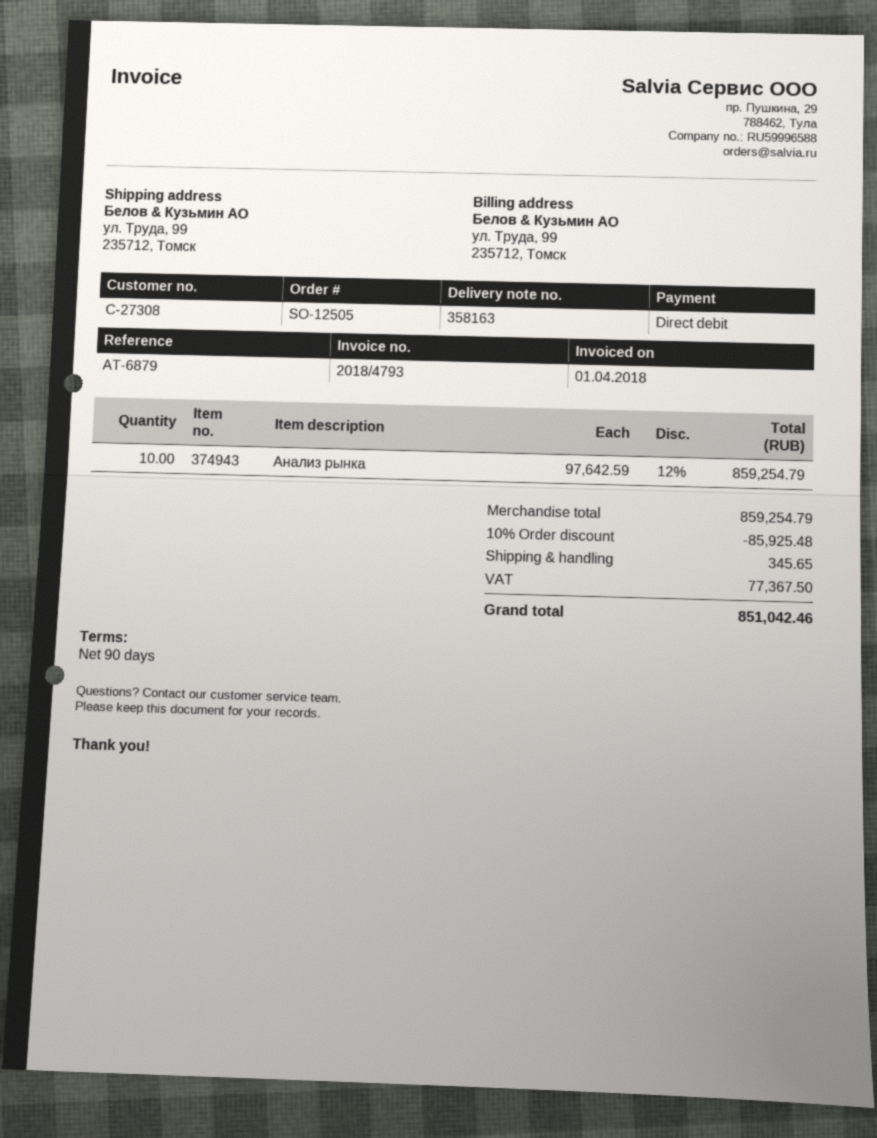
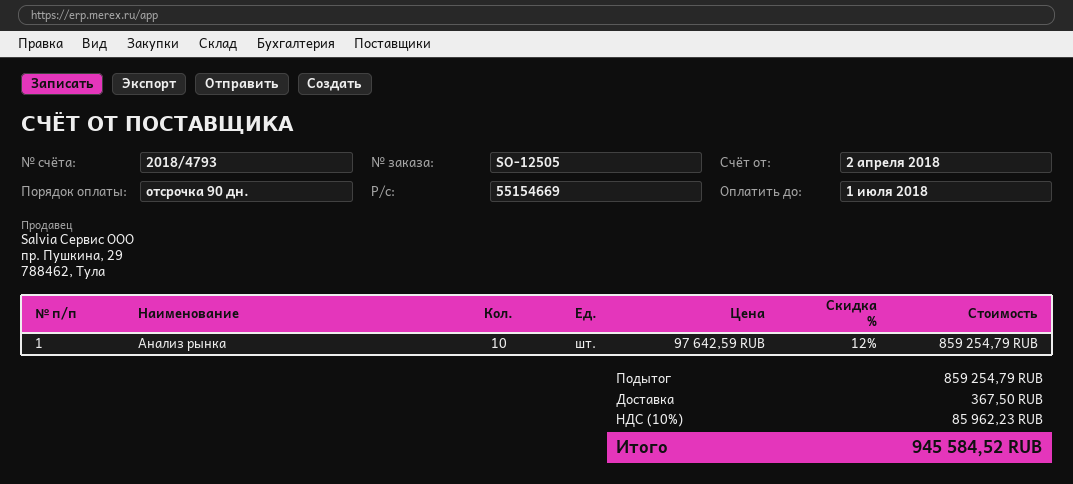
invoice date: 2018-04-01 -> 2018-04-02
discount: 10% = 85925.48 -> none
shipping: 345.65 -> 367.50
tax: 77367.50 -> 85962.23
total: 851042.46 -> 945584.52

